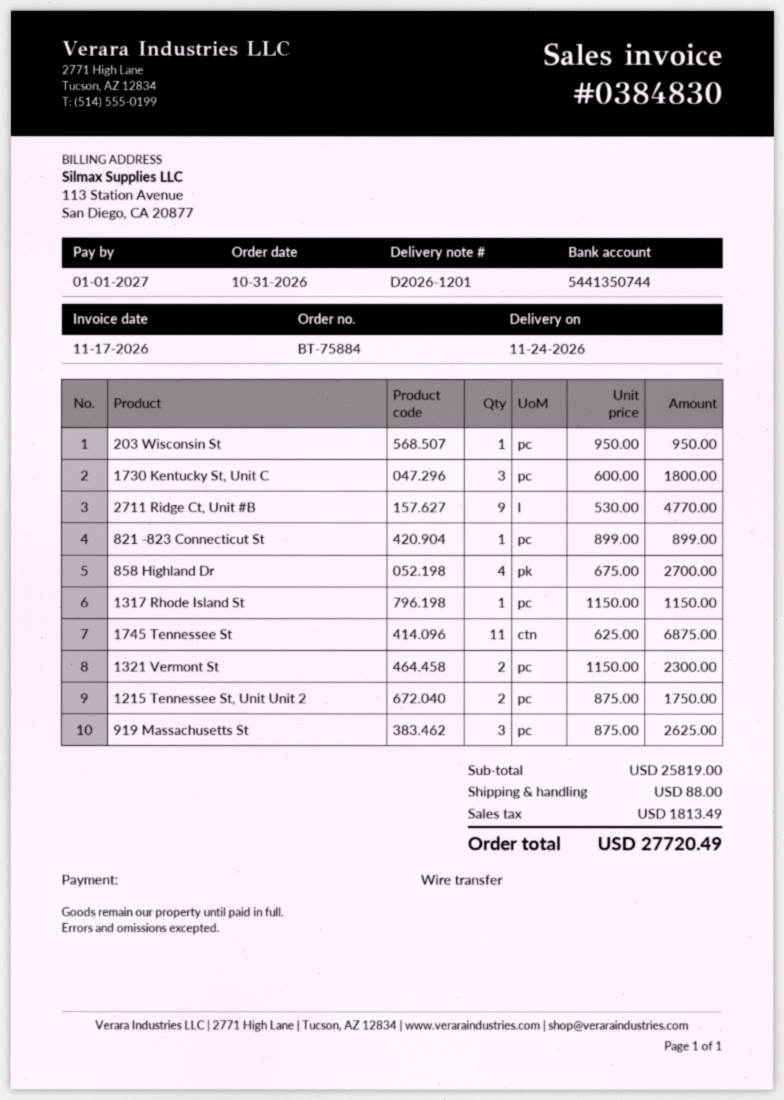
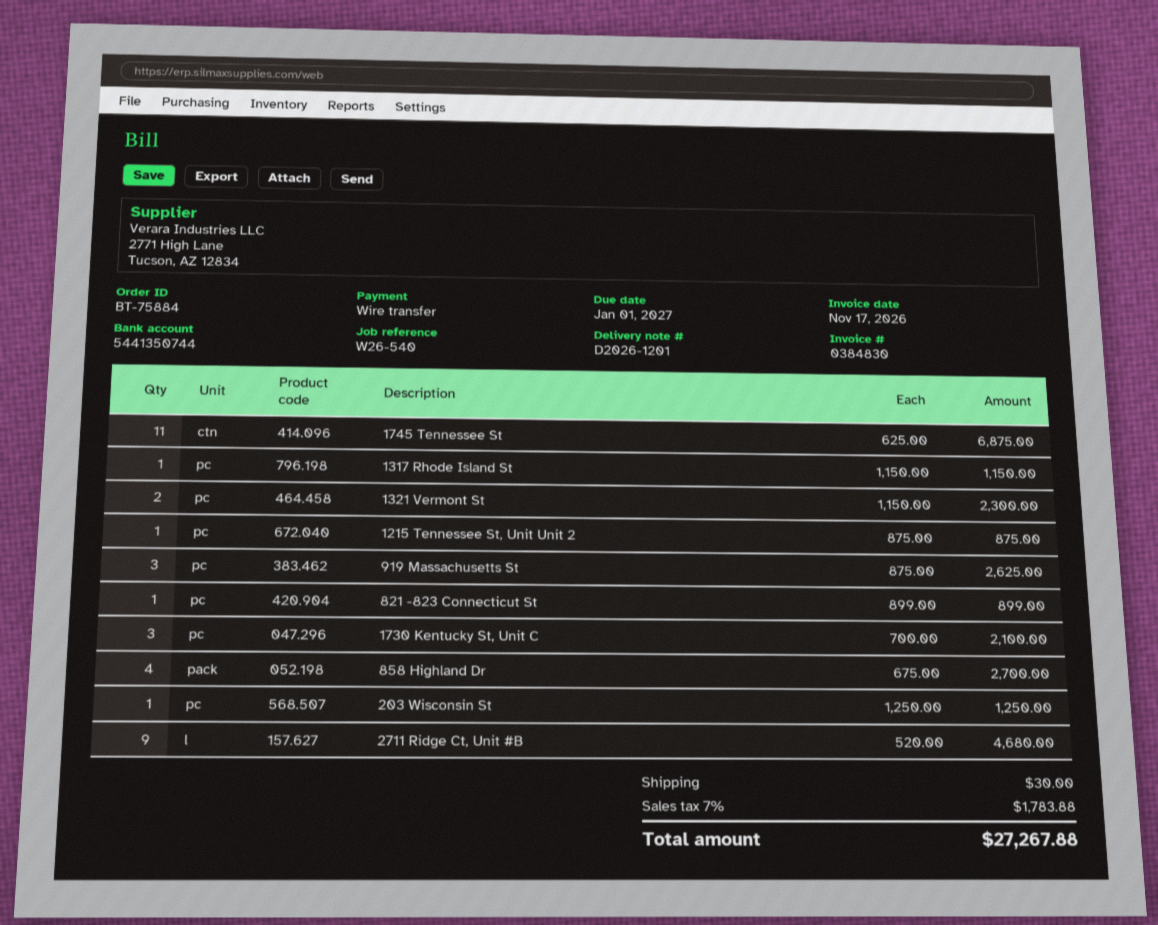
203 Wisconsin St: 1 x 950.00 = 950.00 -> 1 x 1250.00 = 1250.00
1730 Kentucky St, Unit C: 3 x 600.00 = 1800.00 -> 3 x 700.00 = 2100.00
2711 Ridge Ct, Unit #B: 9 x 530.00 = 4770.00 -> 9 x 520.00 = 4680.00
1215 Tennessee St, Unit Unit 2: 2 x 875.00 = 1750.00 -> 1 x 875.00 = 875.00
shipping: 88.00 -> 30.00
tax: 1813.49 -> 1783.88
total: 27720.49 -> 27267.88

